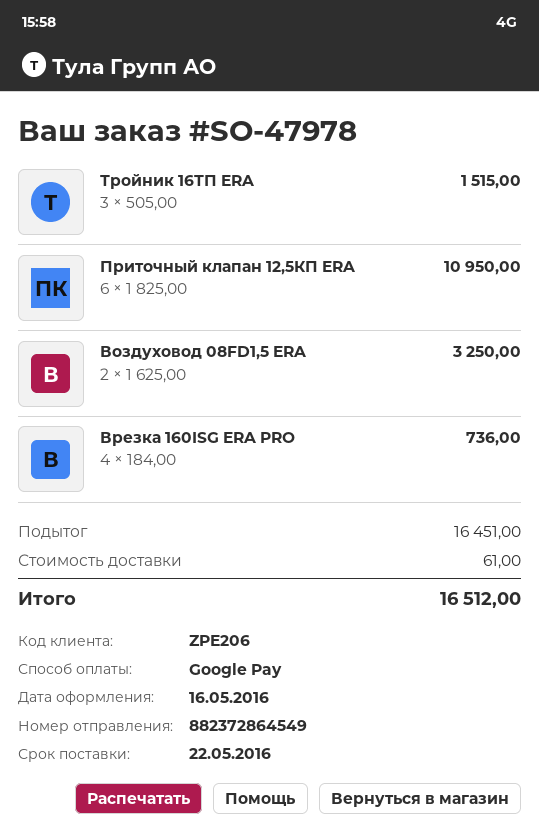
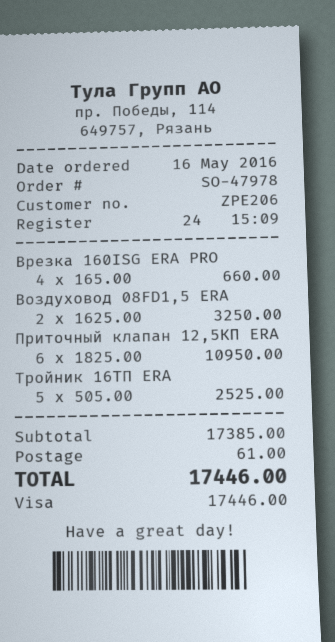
payment method: Google Pay -> Visa
Тройник 16ТП ERA: 3 x 505.00 = 1515.00 -> 5 x 505.00 = 2525.00
Врезка 160ISG ERA PRO: 4 x 184.00 = 736.00 -> 4 x 165.00 = 660.00
subtotal: 16451.00 -> 17385.00
total: 16512.00 -> 17446.00

